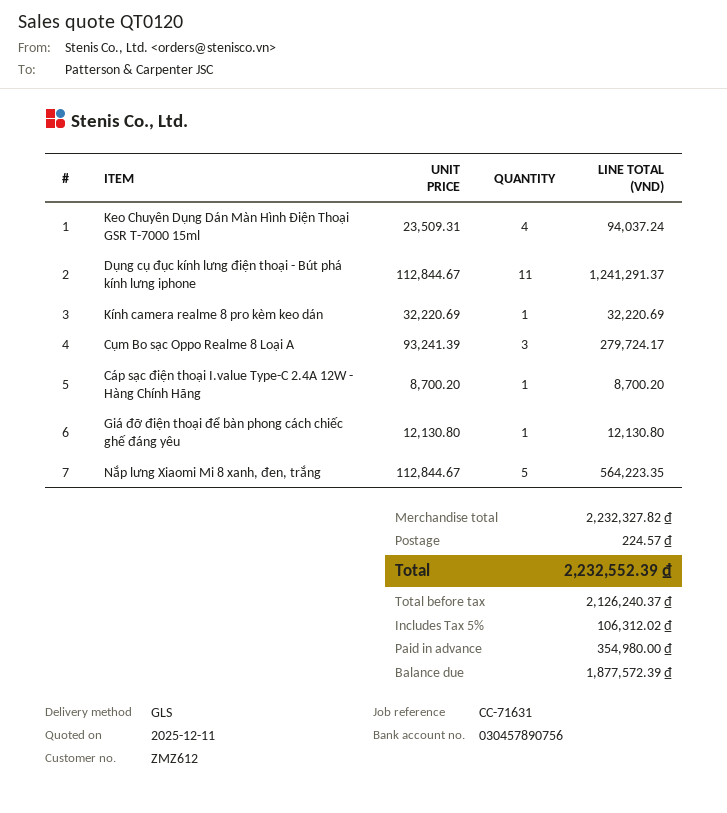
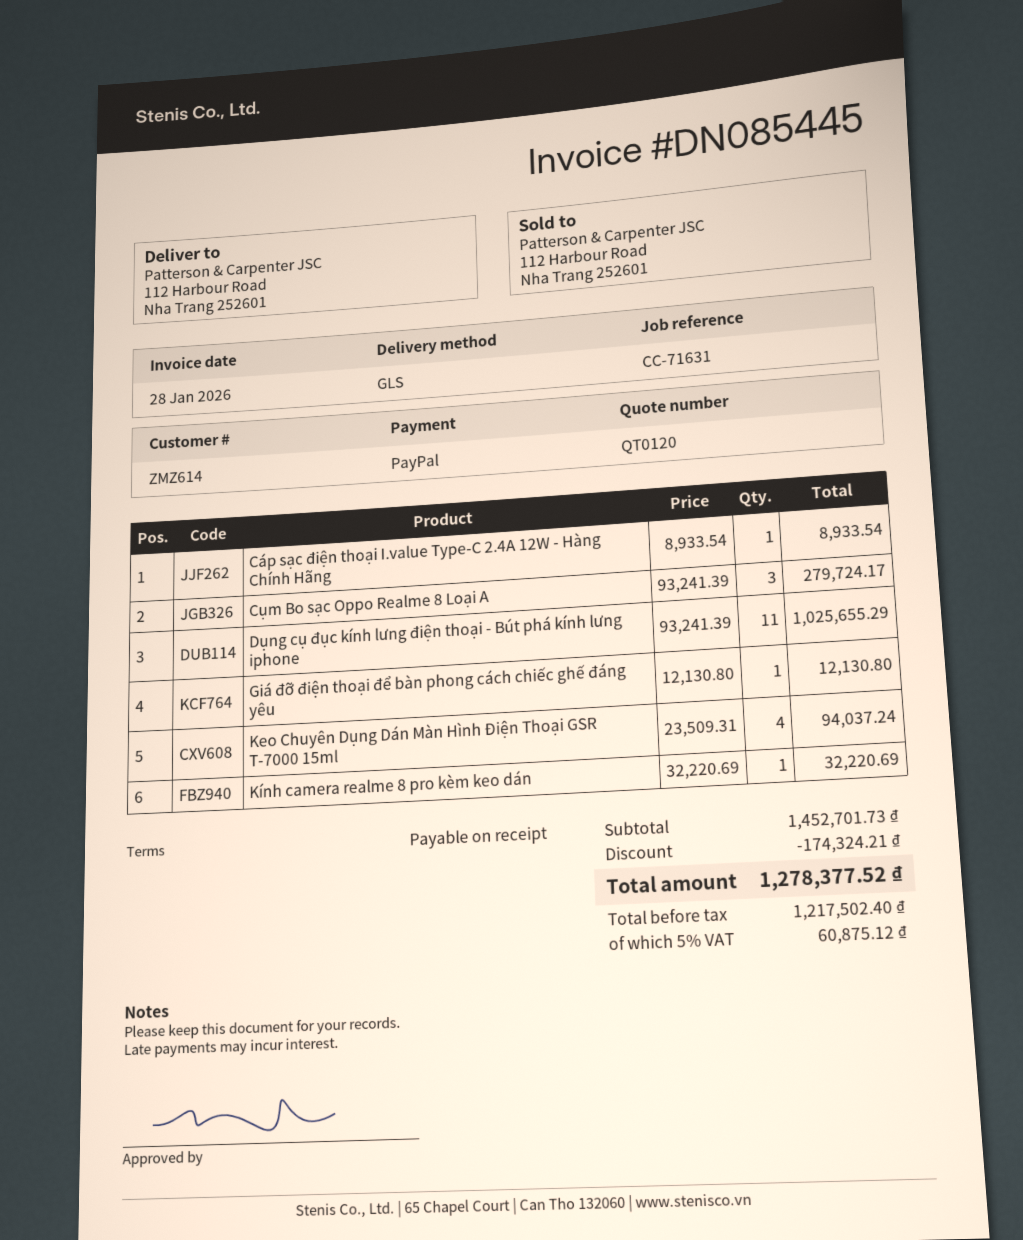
customer number: ZMZ612 -> ZMZ614
Dụng cụ đục kính lưng điện thoại - Bút phá kính lưng iphone: 11 x 112844.67 = 1241291.37 -> 11 x 93241.39 = 1025655.29
Cáp sạc điện thoại I.value Type-C 2.4A 12W - Hàng Chính Hãng: 1 x 8700.20 = 8700.20 -> 1 x 8933.54 = 8933.54
Nắp lưng Xiaomi Mi 8 xanh, đen, trắng: 5 x 112844.67 = 564223.35 -> none
subtotal: 2232327.82 -> 1452701.73
discount: none -> 174324.21
shipping: 224.57 -> none
net: 2126240.37 -> 1217502.40
tax: 5% = 106312.02 -> 5% = 60875.12
total: 2232552.39 -> 1278377.52

